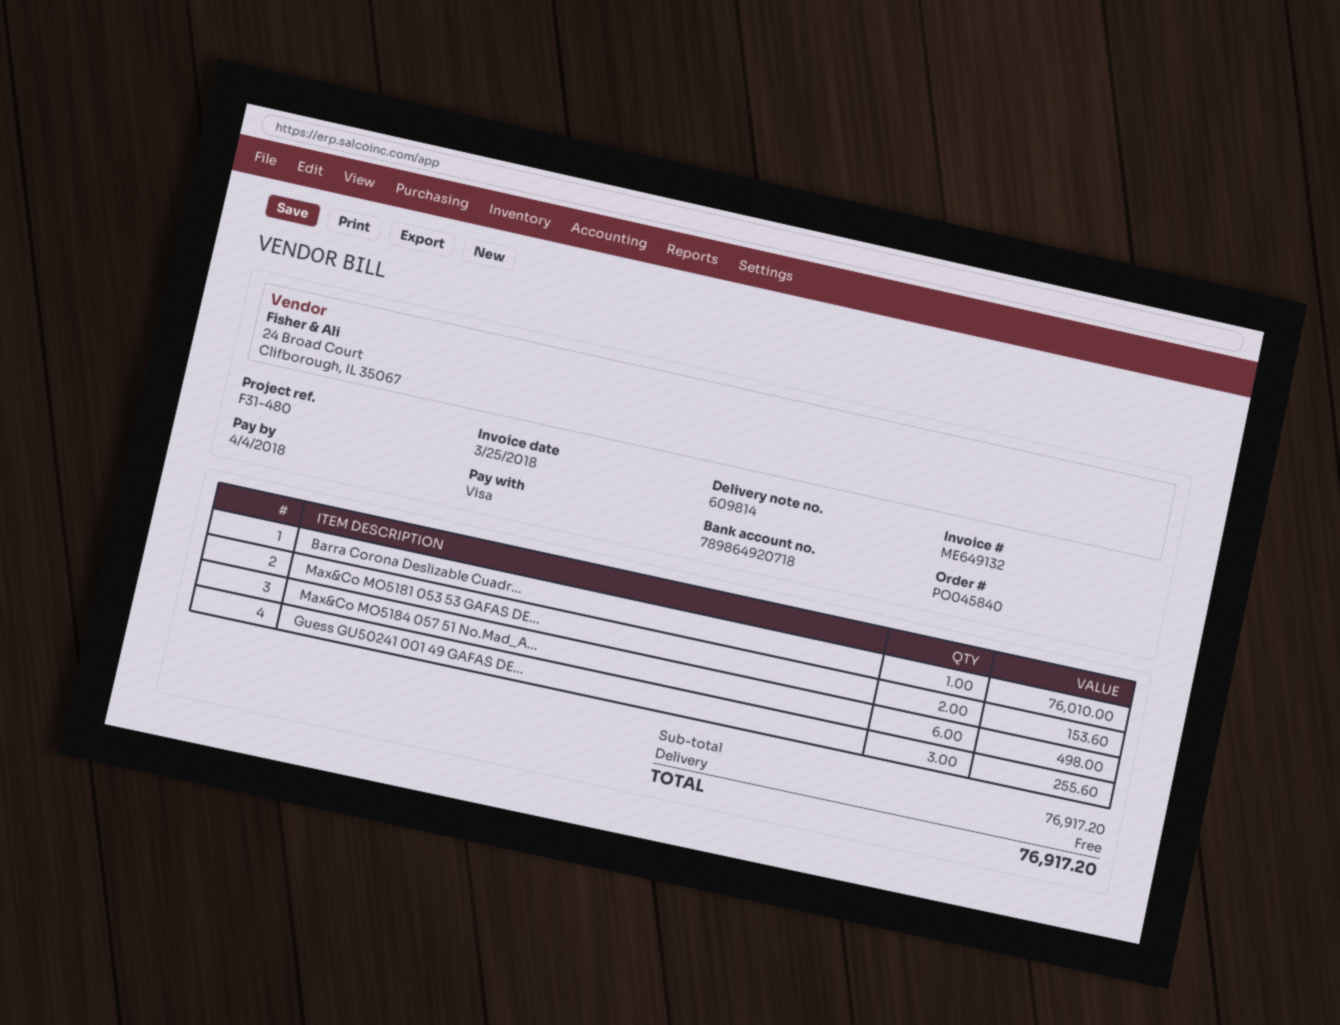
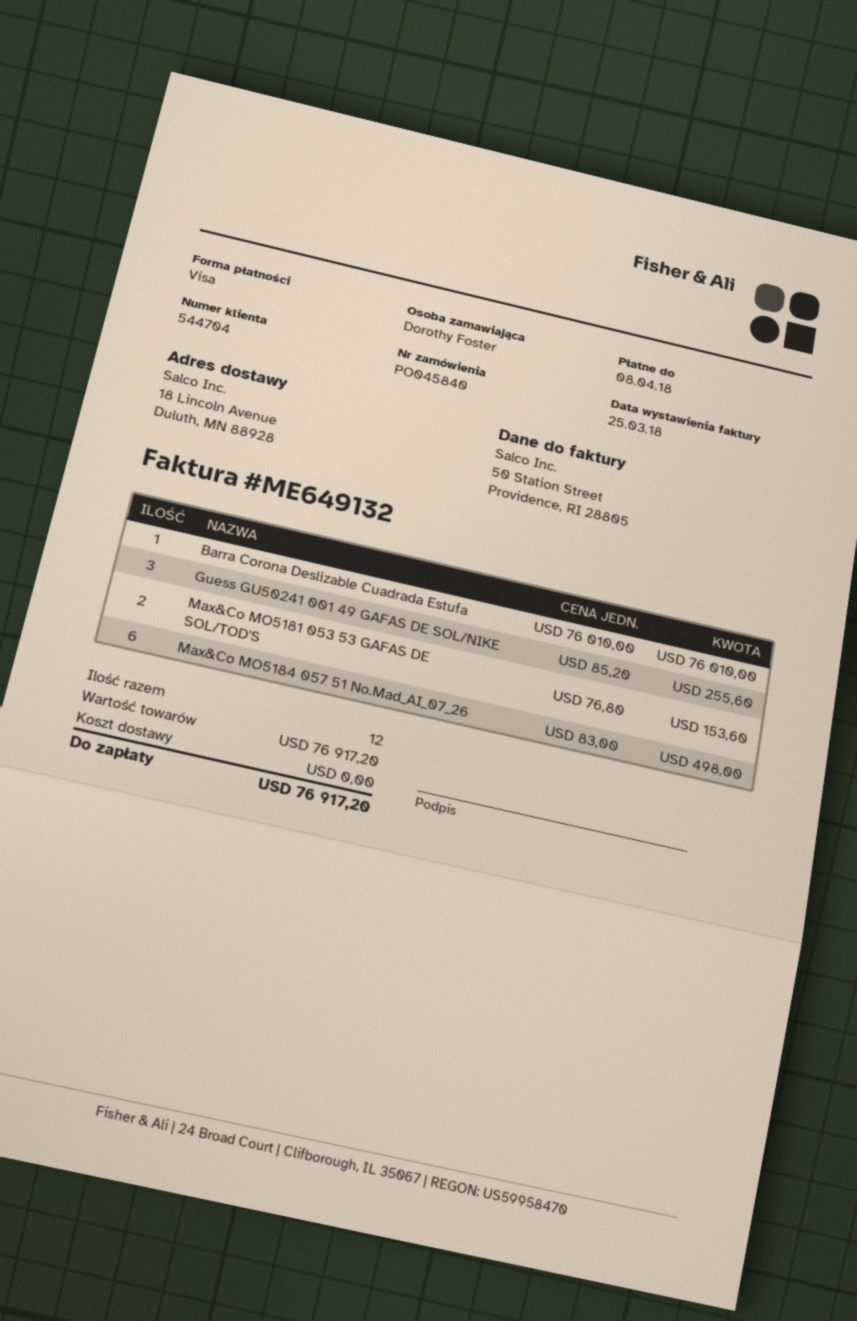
due date: 2018-04-04 -> 2018-04-08

